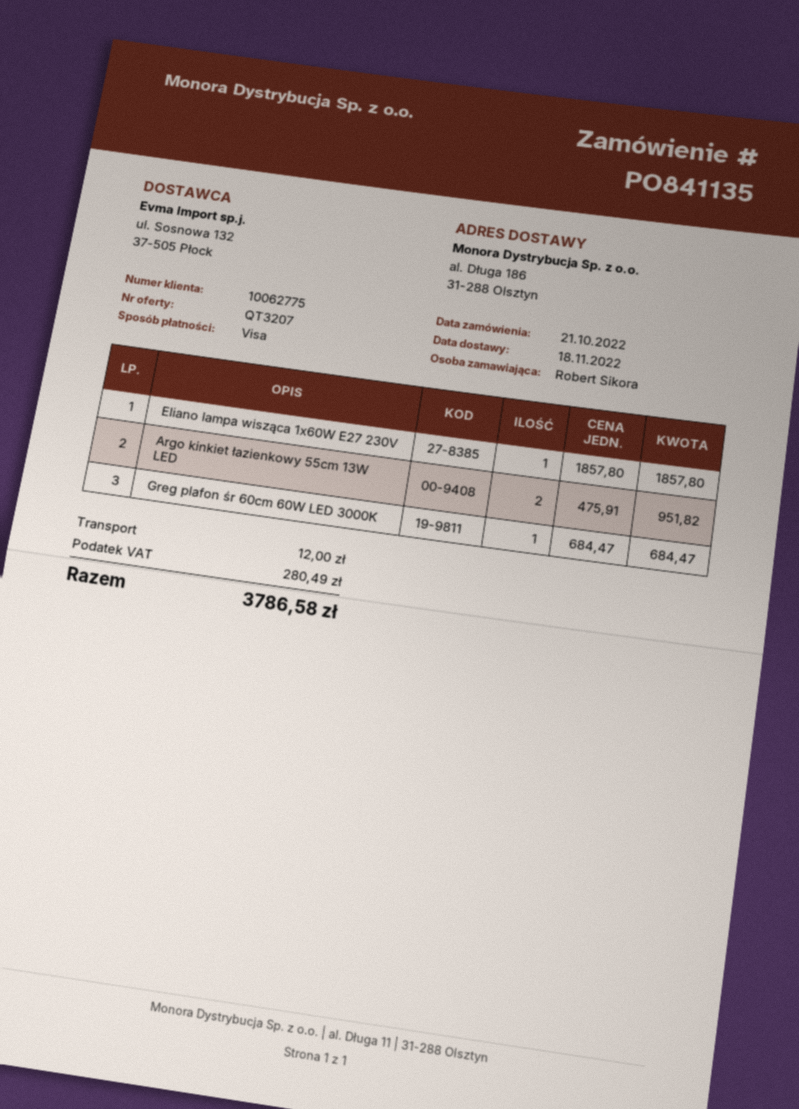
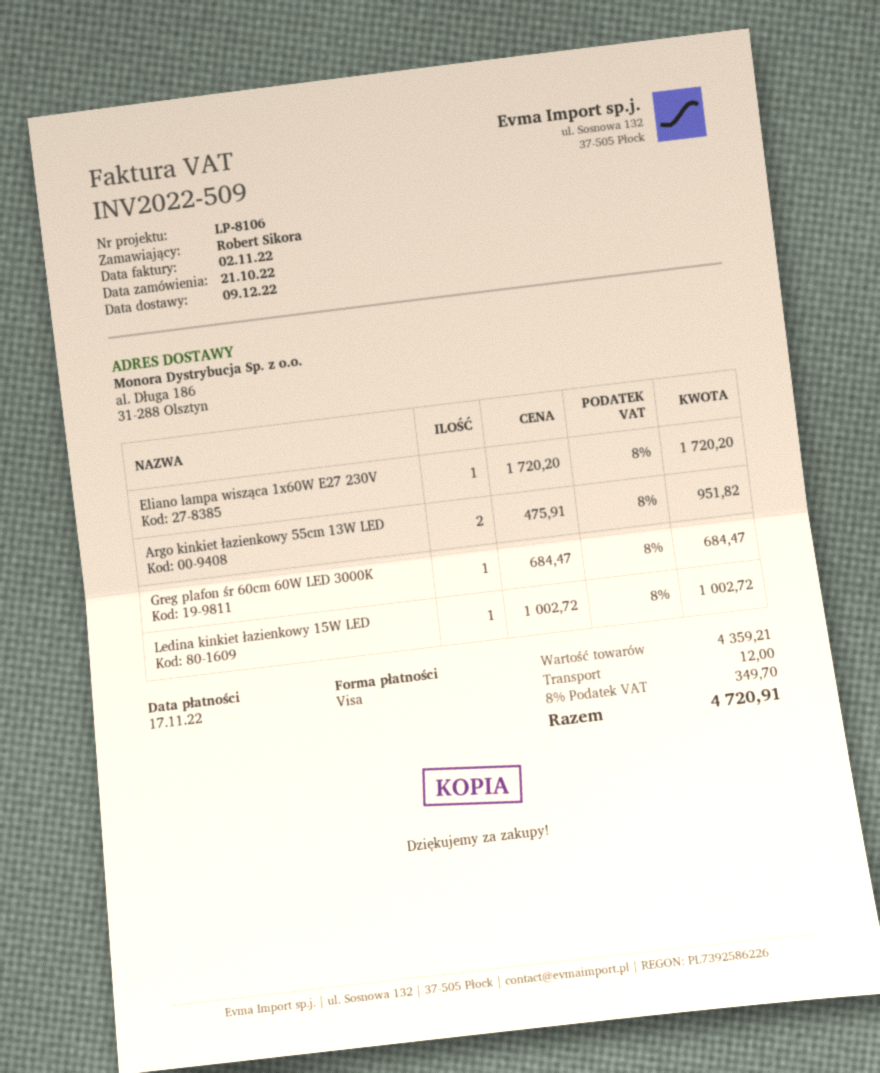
delivery date: 2022-11-18 -> 2022-12-09
Eliano lampa wisząca 1x60W E27 230V: 1 x 1857.80 = 1857.80 -> 1 x 1720.20 = 1720.20
Ledina kinkiet łazienkowy 15W LED: none -> 1 x 1002.72 = 1002.72
tax: 280.49 -> 349.70
total: 3786.58 -> 4720.91

